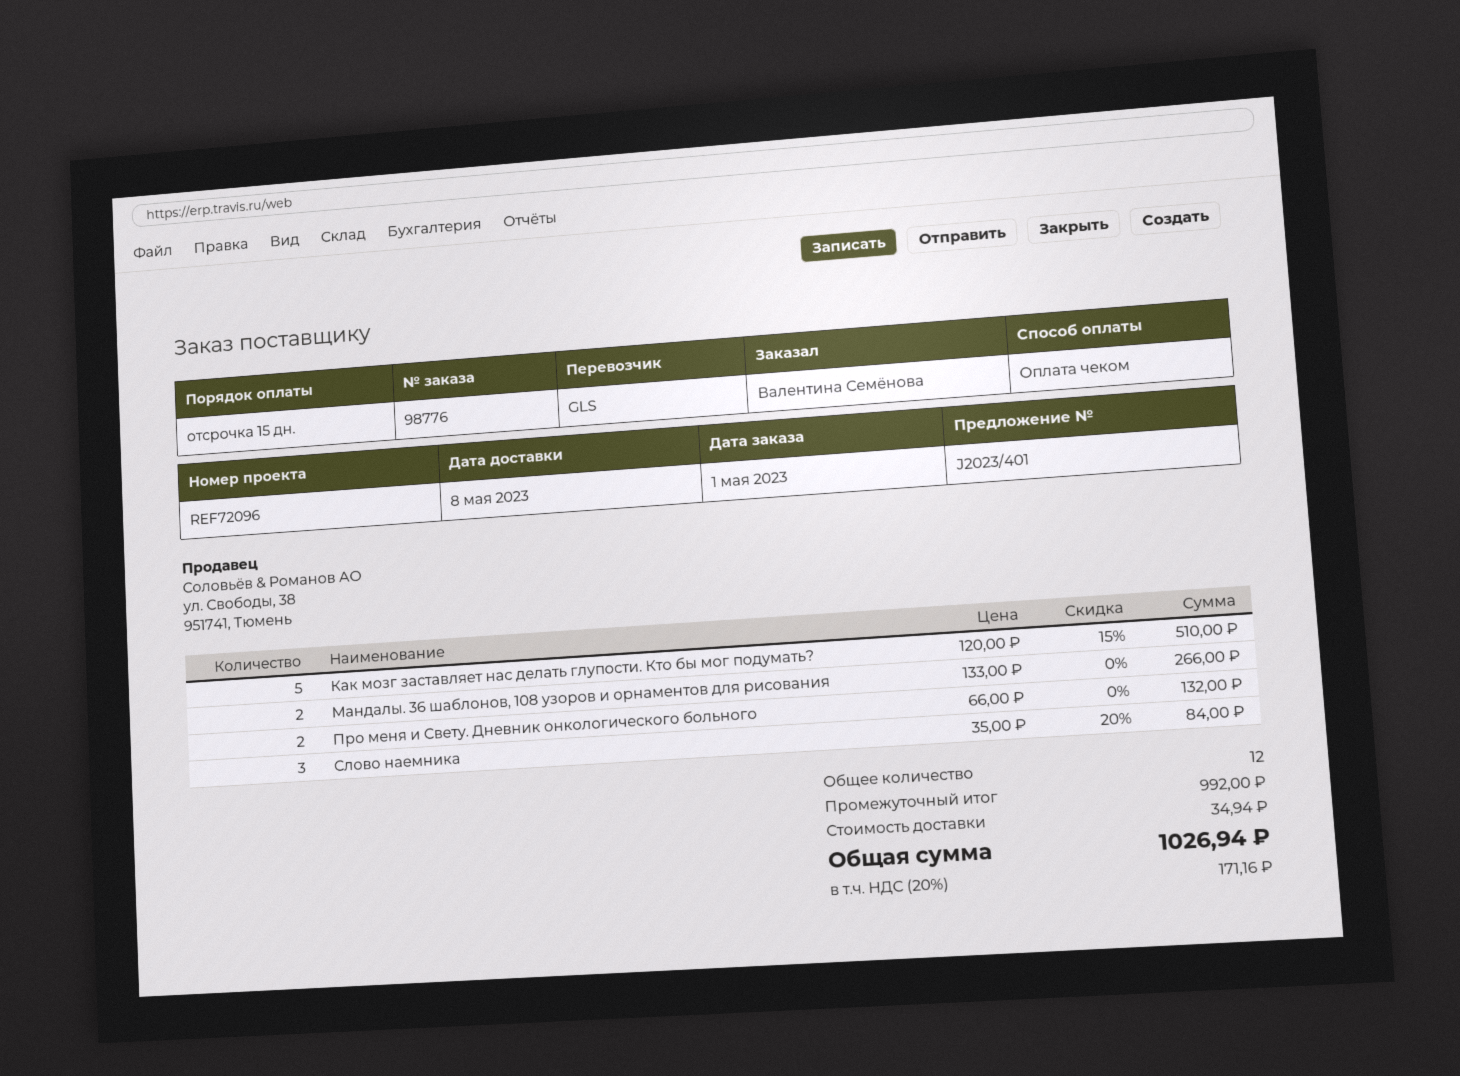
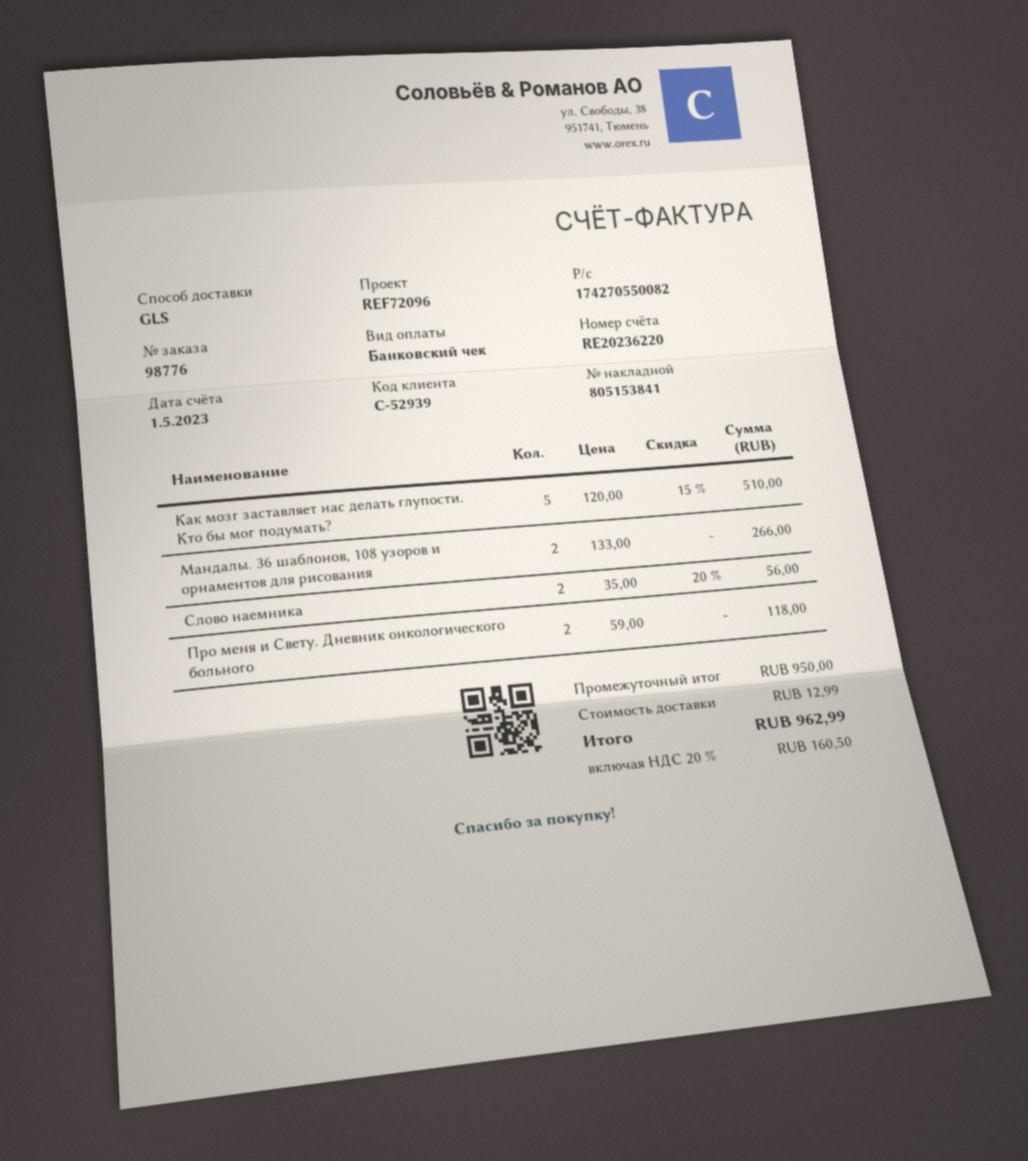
Про меня и Свету. Дневник онкологического больного: 2 x 66.00 = 132.00 -> 2 x 59.00 = 118.00
Слово наемника: 3 x 35.00 - 20% = 84.00 -> 2 x 35.00 - 20% = 56.00
subtotal: 992.00 -> 950.00
shipping: 34.94 -> 12.99
tax: 20% = 171.16 -> 20% = 160.50
total: 1026.94 -> 962.99

